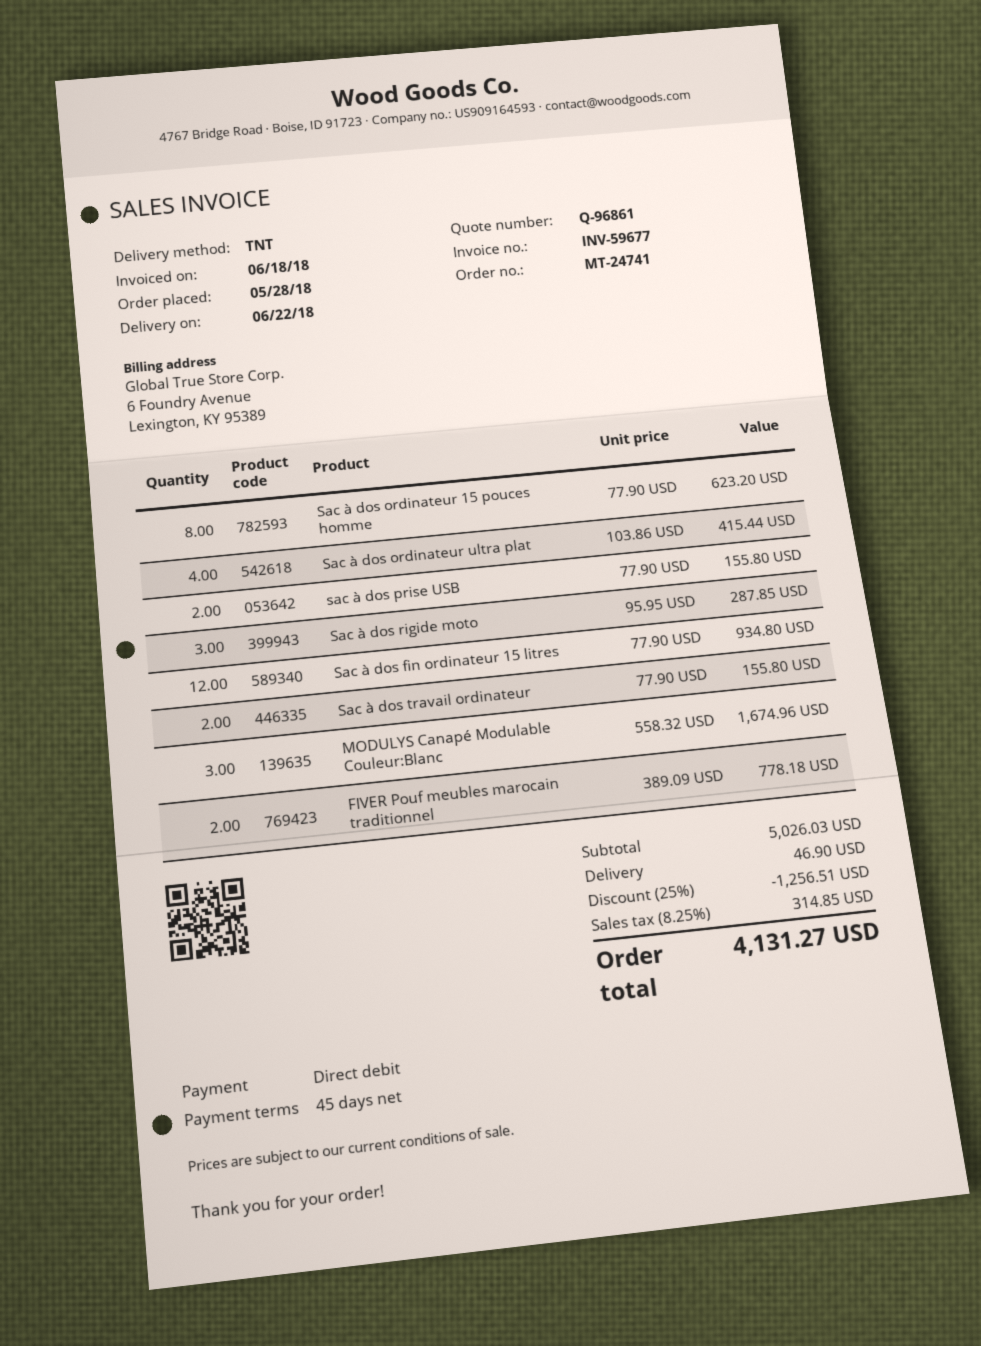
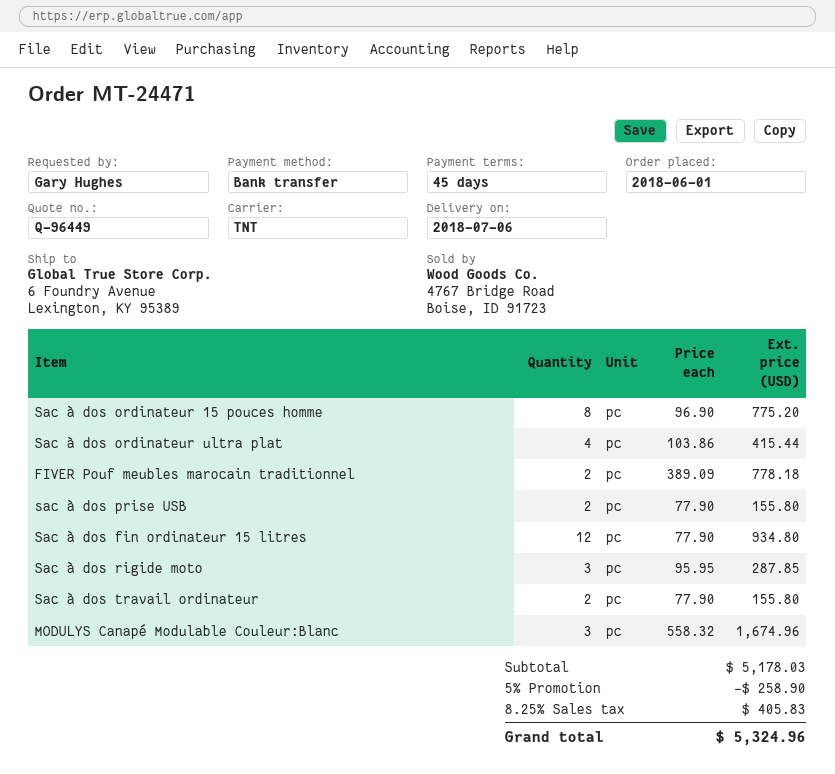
quote number: Q-96861 -> Q-96449
order number: MT-24741 -> MT-24471
order date: 2018-05-28 -> 2018-06-01
delivery date: 2018-06-22 -> 2018-07-06
payment method: direct debit -> bank transfer
Sac à dos ordinateur 15 pouces homme: 8 x 77.90 = 623.20 -> 8 x 96.90 = 775.20
subtotal: 5026.03 -> 5178.03
discount: 25% = 1256.51 -> 5% = 258.90
shipping: 46.90 -> none
tax: 8.25% = 314.85 -> 8.25% = 405.83
total: 4131.27 -> 5324.96

